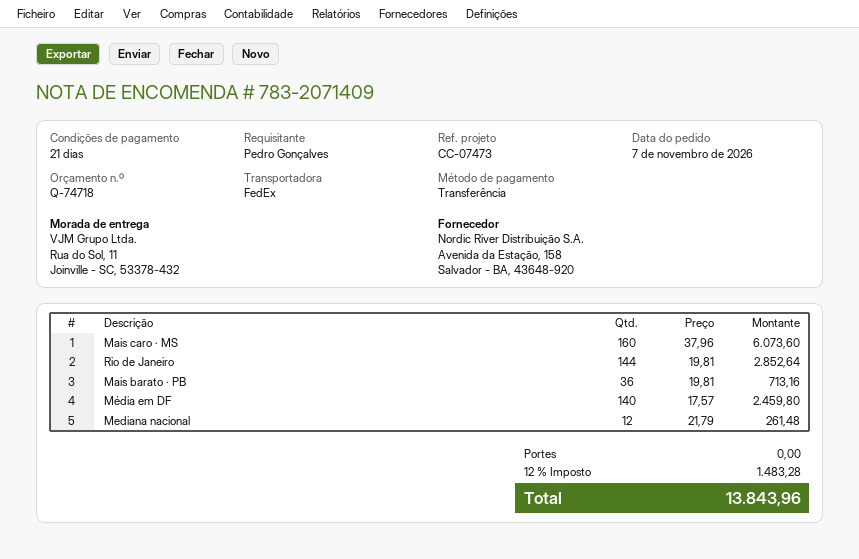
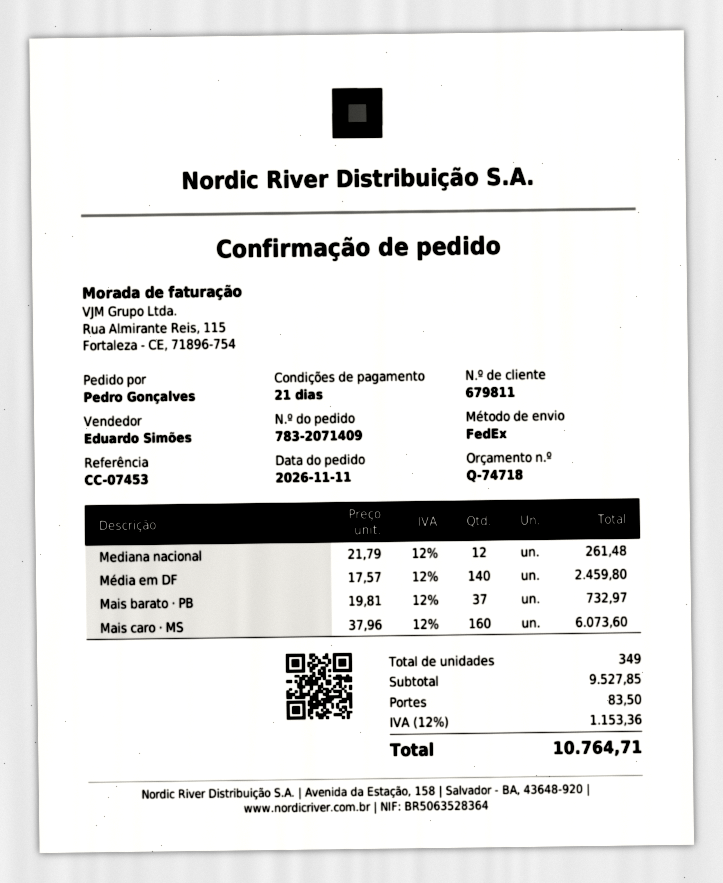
order date: 2026-11-07 -> 2026-11-11
reference: CC-07473 -> CC-07453
Rio de Janeiro: 144 x 19.81 = 2852.64 -> none
Mais barato · PB: 36 x 19.81 = 713.16 -> 37 x 19.81 = 732.97
shipping: 0.00 -> 83.50
tax: 12% = 1483.28 -> 12% = 1153.36
total: 13843.96 -> 10764.71

